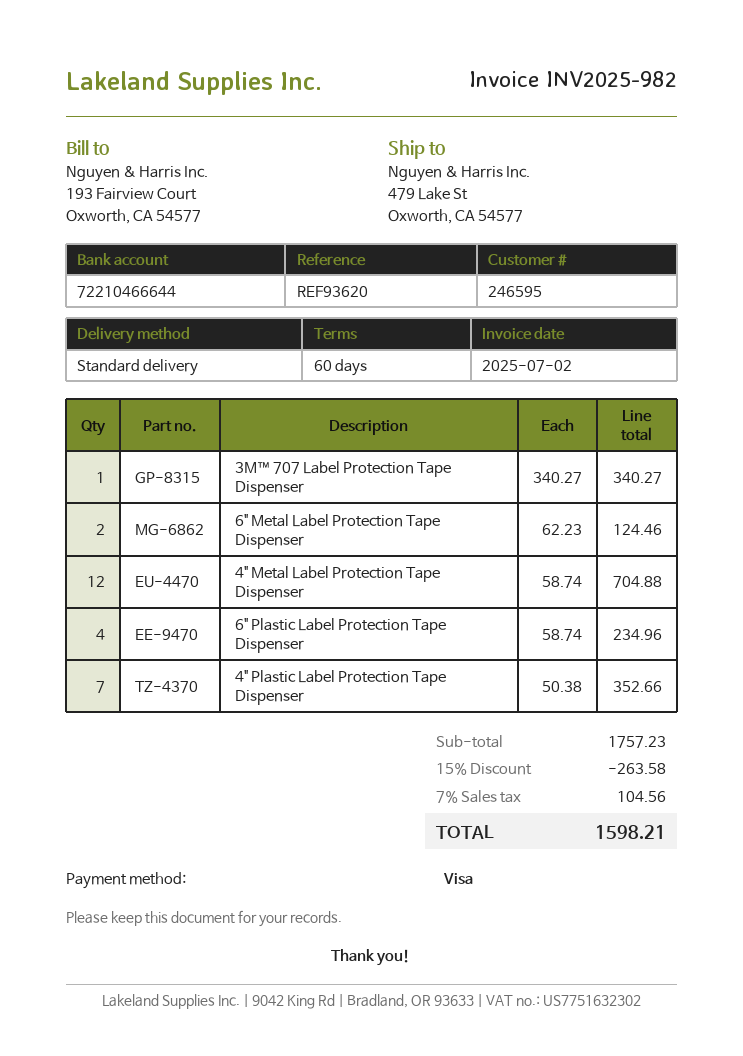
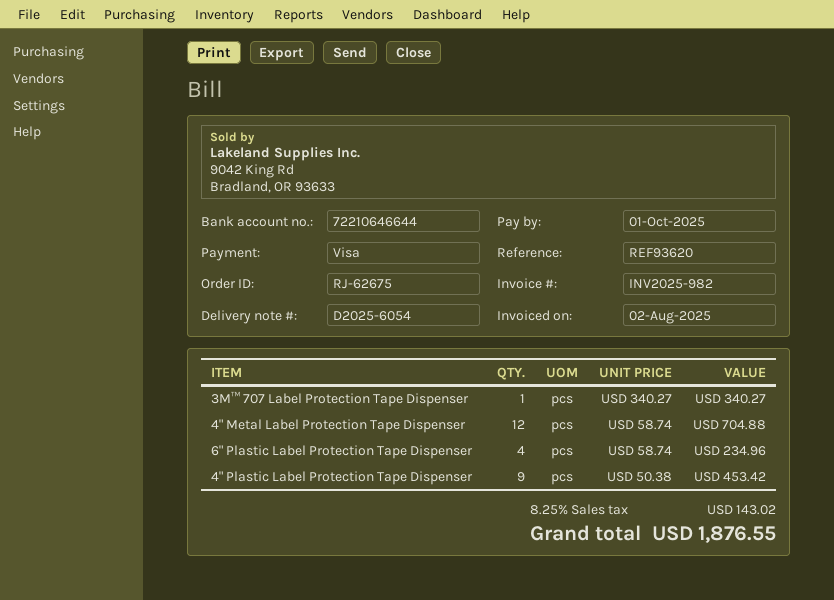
invoice date: 2025-07-02 -> 2025-08-02
bank account: 72210466644 -> 72210646644
6" Metal Label Protection Tape Dispenser: 2 x 62.23 = 124.46 -> none
4" Plastic Label Protection Tape Dispenser: 7 x 50.38 = 352.66 -> 9 x 50.38 = 453.42
discount: 15% = 263.58 -> none
tax: 7% = 104.56 -> 8.25% = 143.02
total: 1598.21 -> 1876.55

